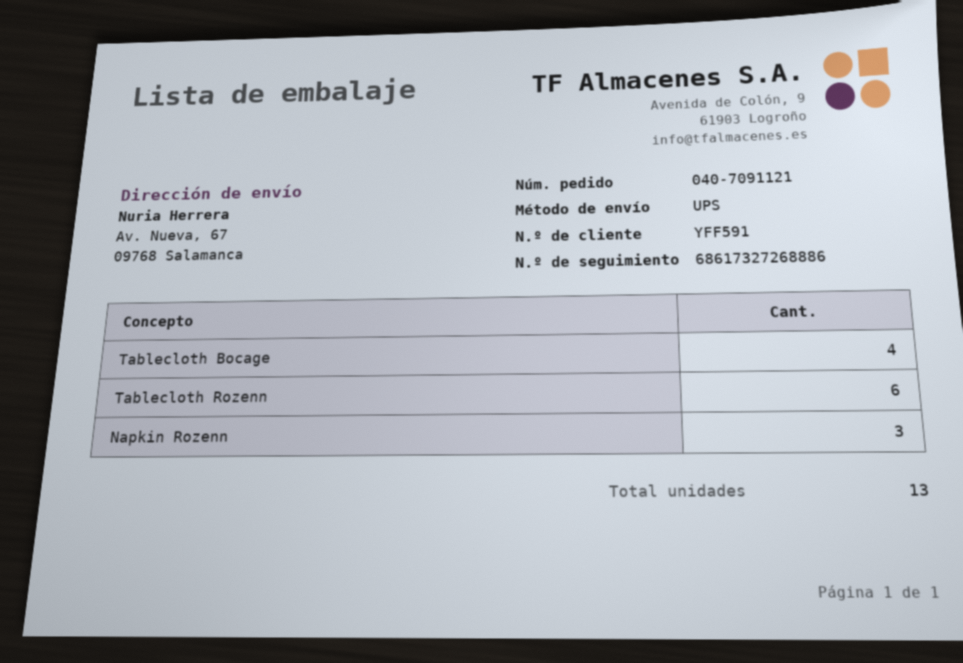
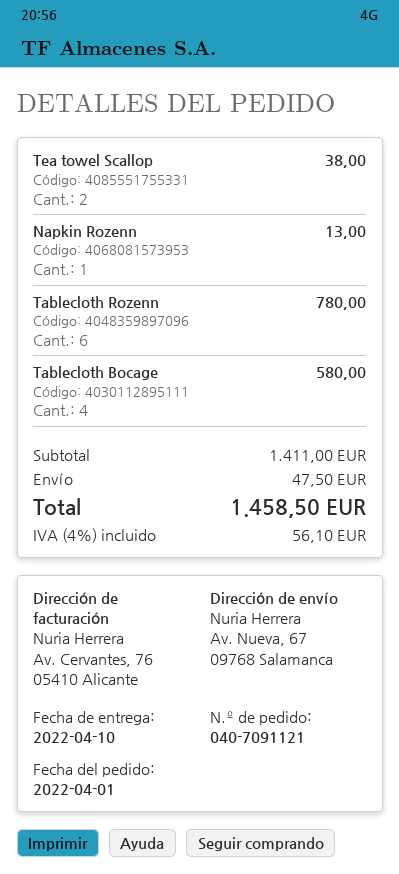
Napkin Rozenn: 3 -> 1
Tea towel Scallop: none -> 2

